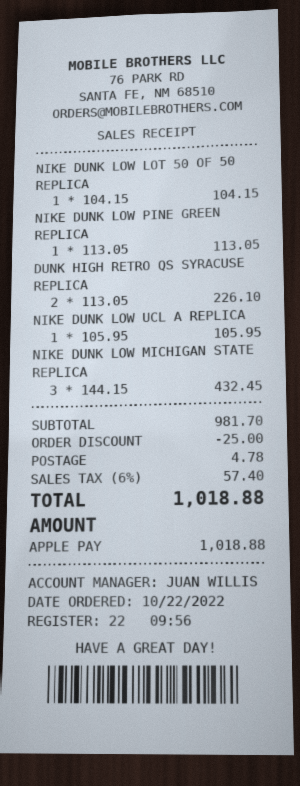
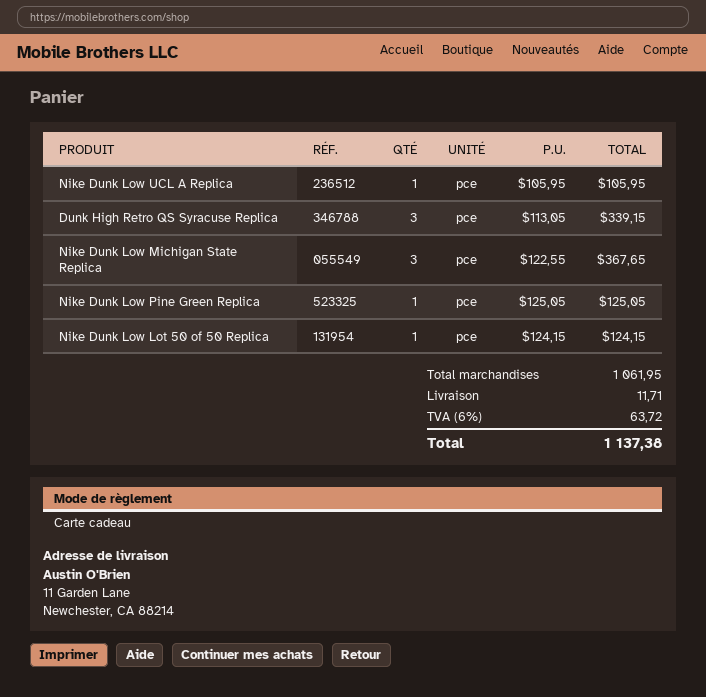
payment method: Apple Pay -> gift card
NIKE DUNK LOW LOT 50 OF 50 REPLICA: 1 x 104.15 = 104.15 -> 1 x 124.15 = 124.15
NIKE DUNK LOW PINE GREEN REPLICA: 1 x 113.05 = 113.05 -> 1 x 125.05 = 125.05
DUNK HIGH RETRO QS SYRACUSE REPLICA: 2 x 113.05 = 226.10 -> 3 x 113.05 = 339.15
NIKE DUNK LOW MICHIGAN STATE REPLICA: 3 x 144.15 = 432.45 -> 3 x 122.55 = 367.65
subtotal: 981.70 -> 1061.95
discount: 25.00 -> none
shipping: 4.78 -> 11.71
tax: 6% = 57.40 -> 6% = 63.72
total: 1018.88 -> 1137.38

